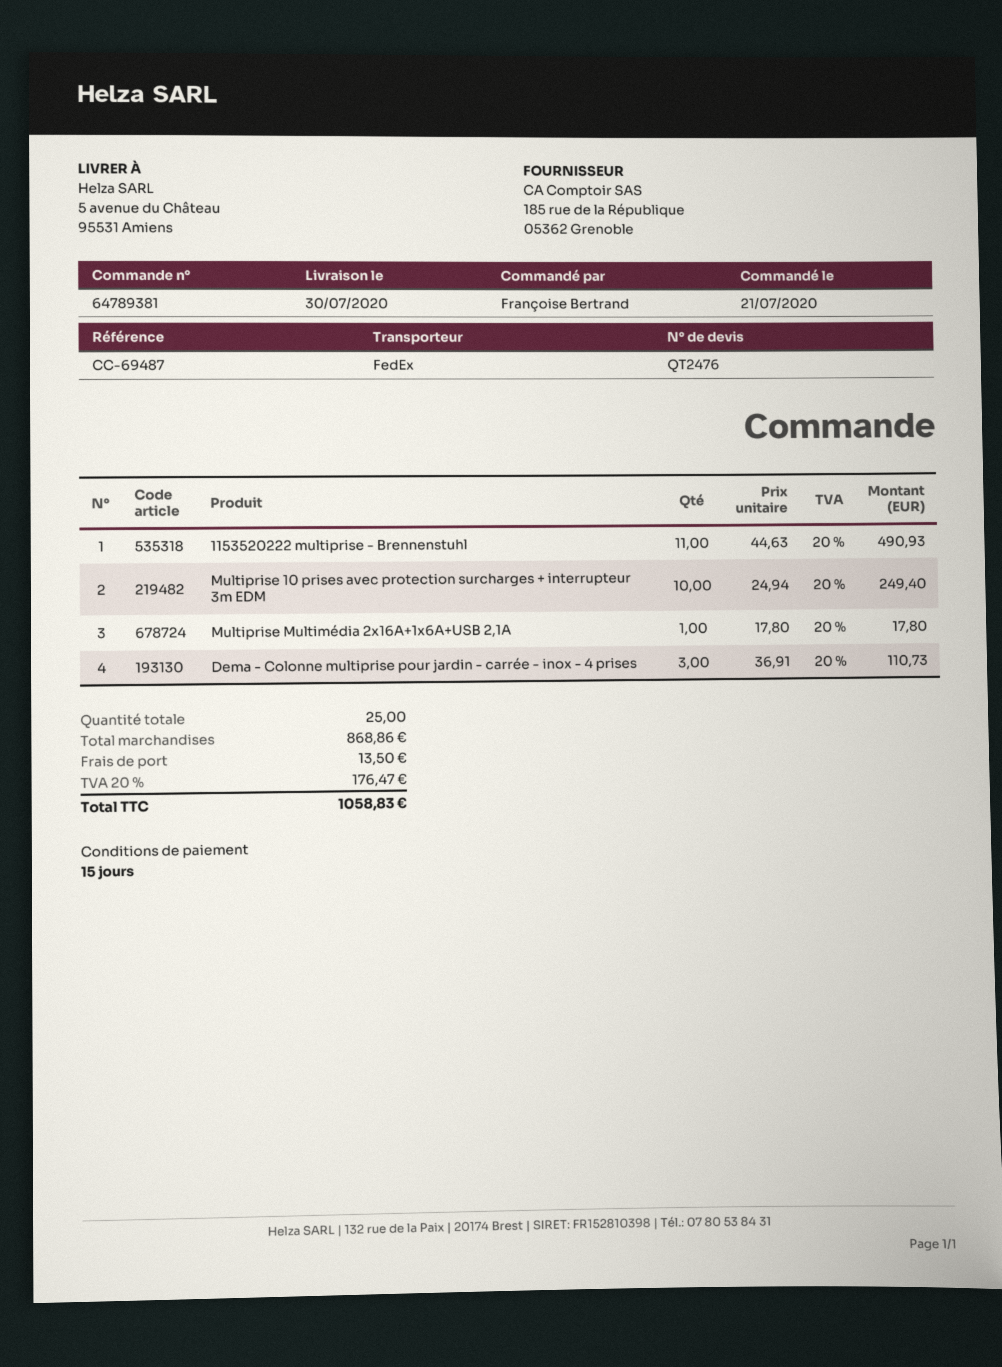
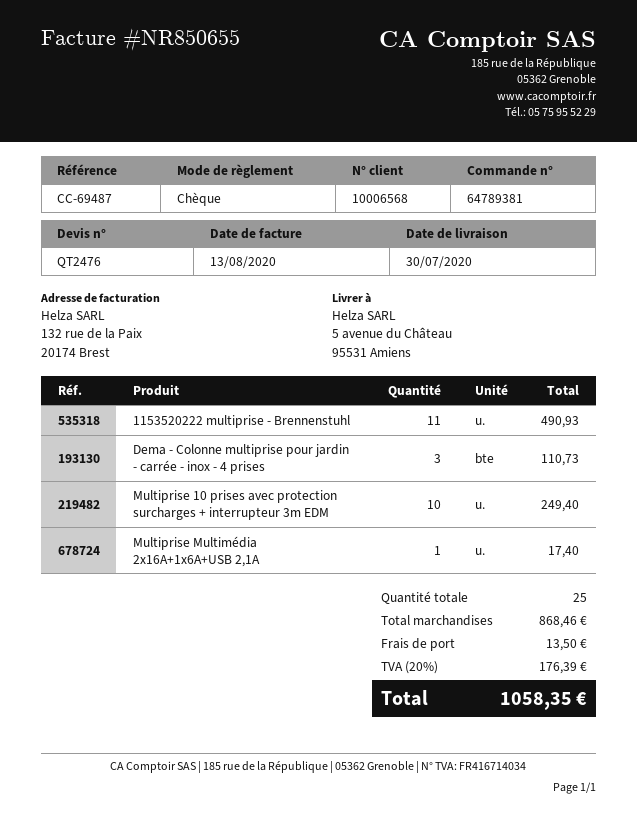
Multiprise Multimédia 2x16A+1x6A+USB 2,1A: 1 for 17.80 -> 1 for 17.40
subtotal: 868.86 -> 868.46
tax: 20% = 176.47 -> 20% = 176.39
total: 1058.83 -> 1058.35

